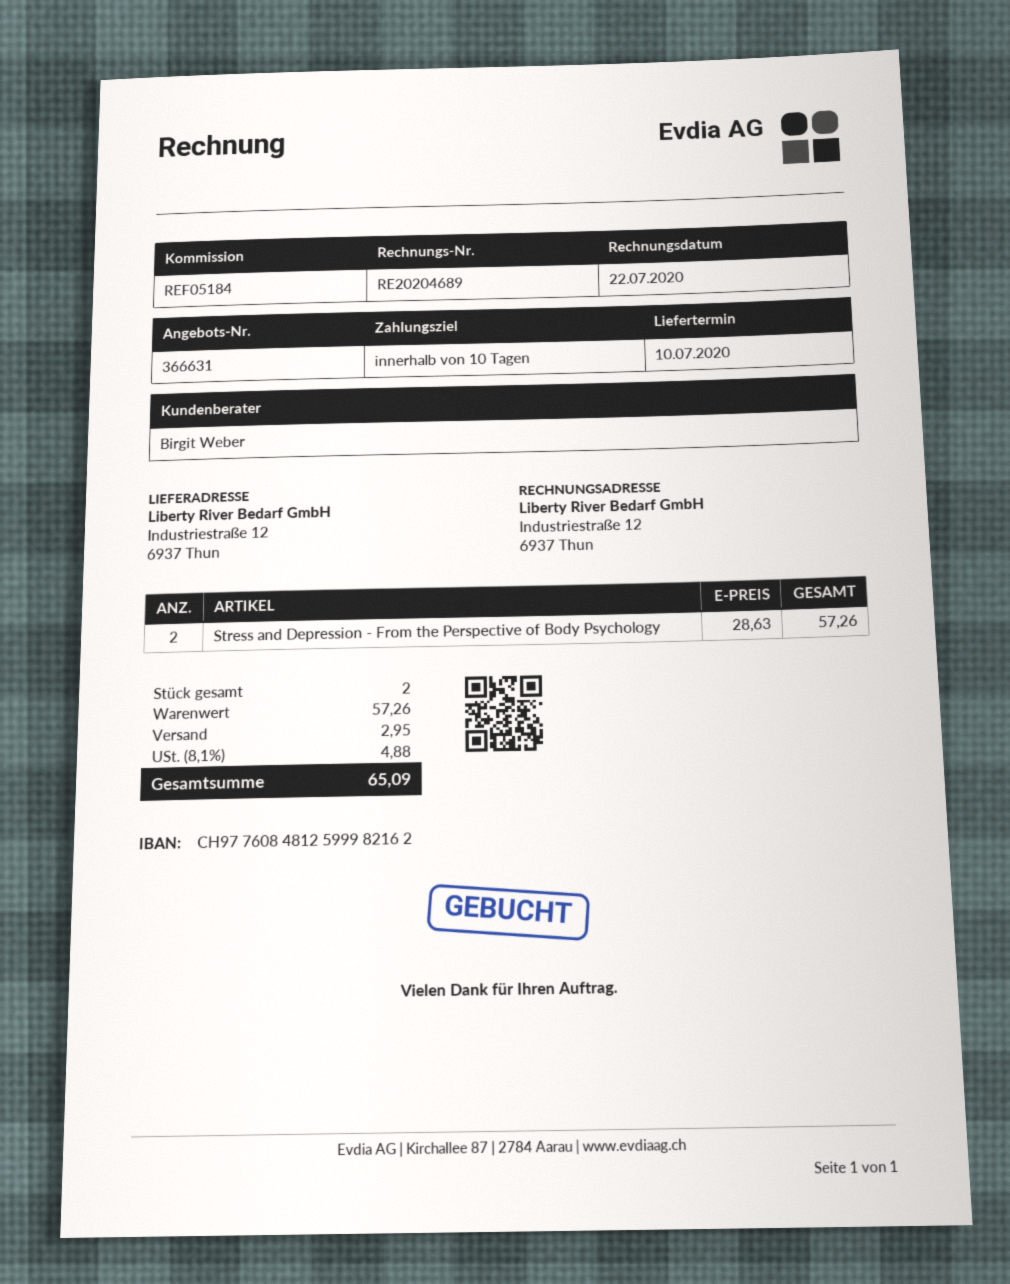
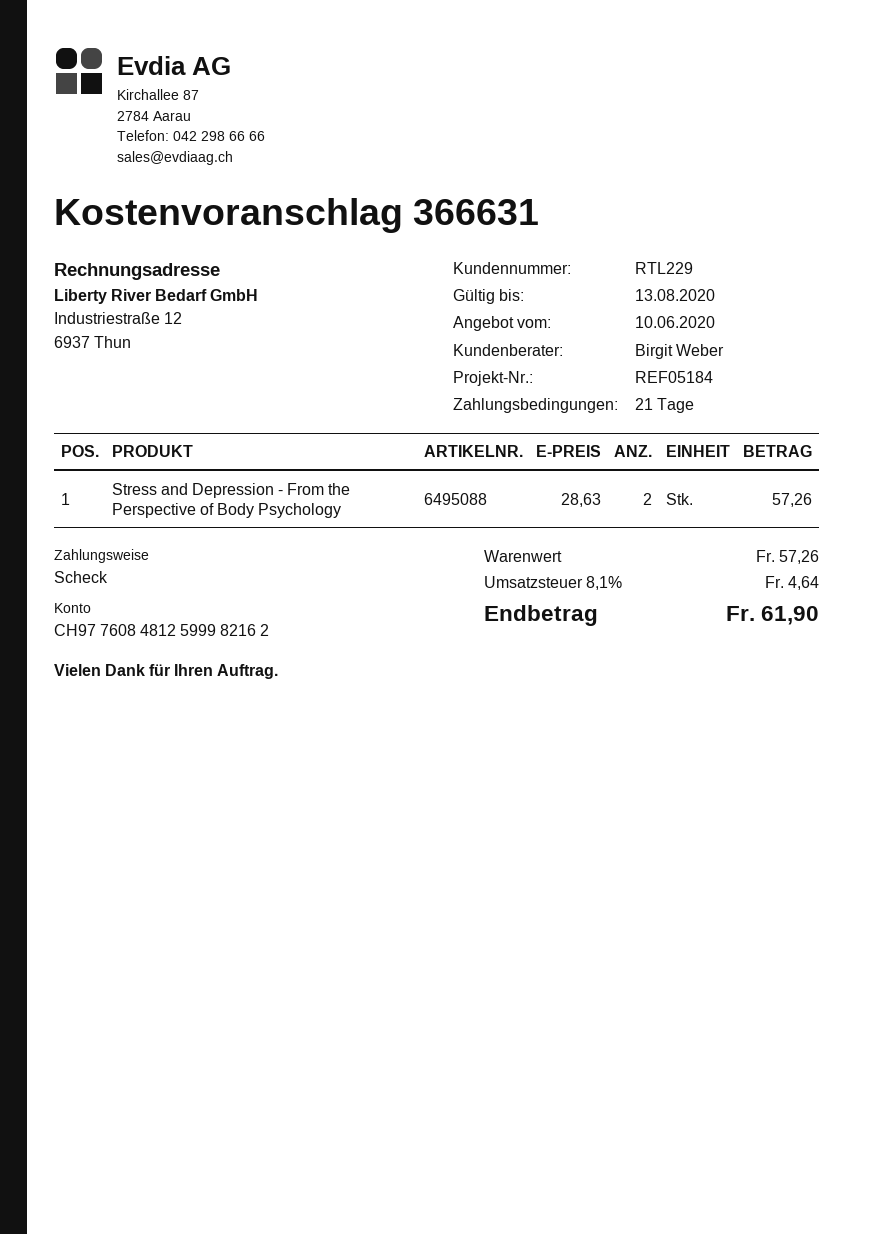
payment terms: 10 days -> 21 days
shipping: 2.95 -> none
tax: 8.1% = 4.88 -> 8.1% = 4.64
total: 65.09 -> 61.90

